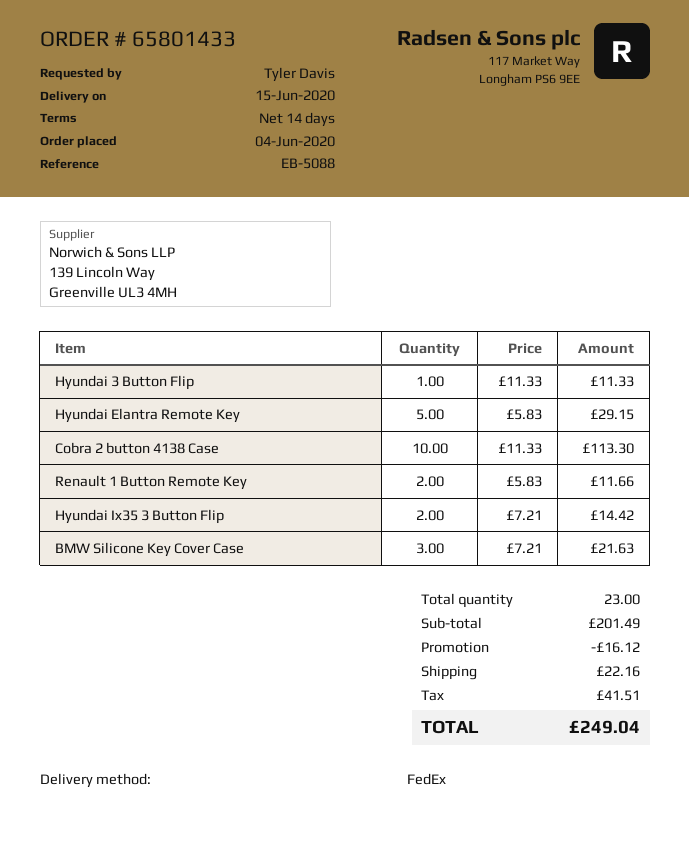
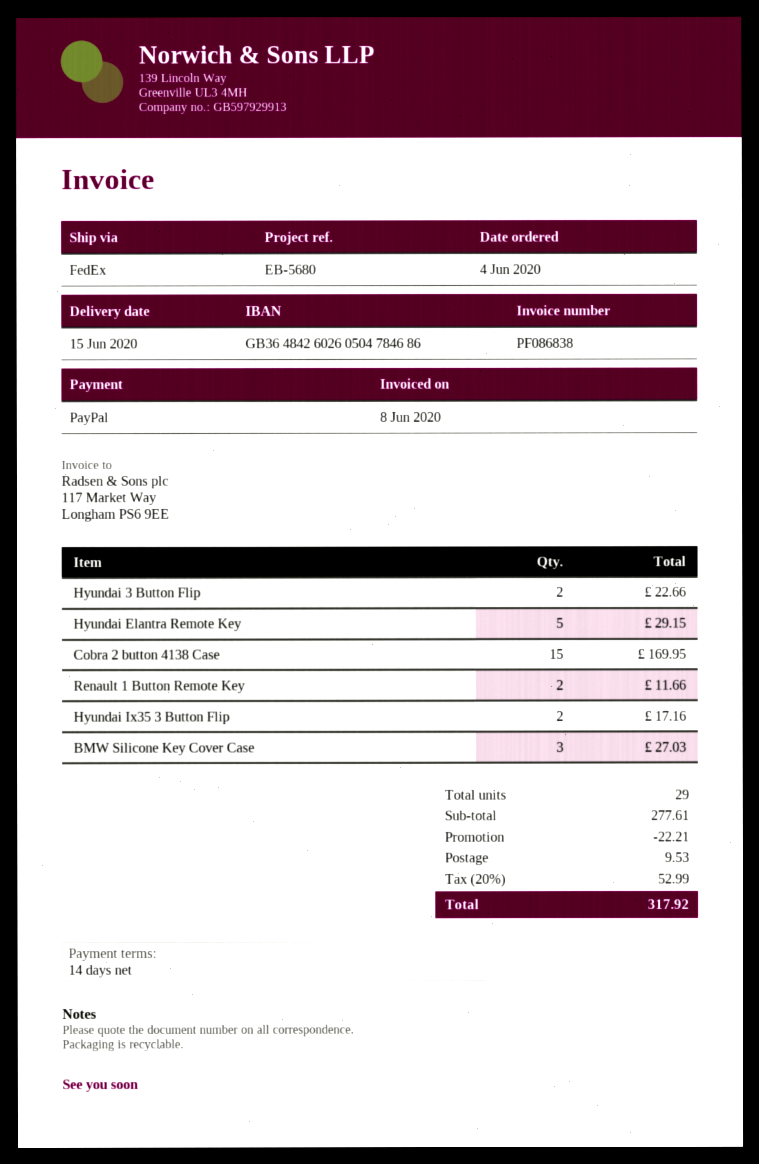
reference: EB-5088 -> EB-5680
Hyundai 3 Button Flip: 1 for 11.33 -> 2 for 22.66
Cobra 2 button 4138 Case: 10 for 113.30 -> 15 for 169.95
Hyundai Ix35 3 Button Flip: 2 for 14.42 -> 2 for 17.16
BMW Silicone Key Cover Case: 3 for 21.63 -> 3 for 27.03
total quantity: 23 -> 29
subtotal: 201.49 -> 277.61
discount: 16.12 -> 22.21
shipping: 22.16 -> 9.53
tax: 41.51 -> 52.99
total: 249.04 -> 317.92

